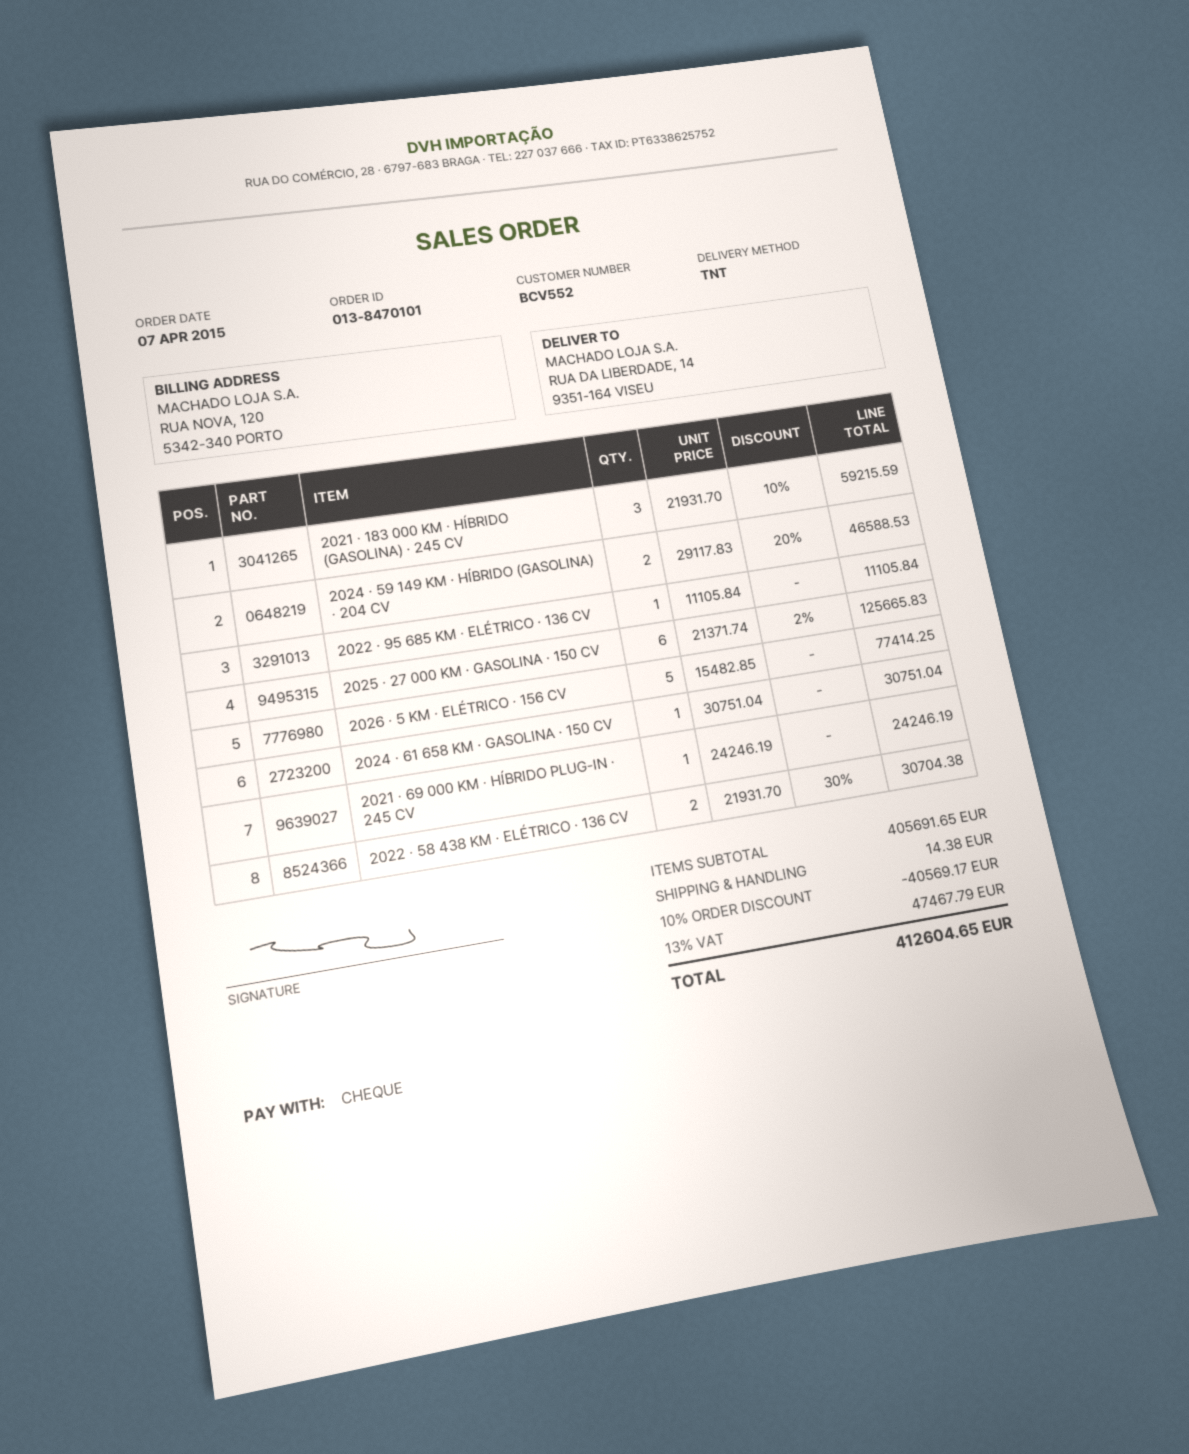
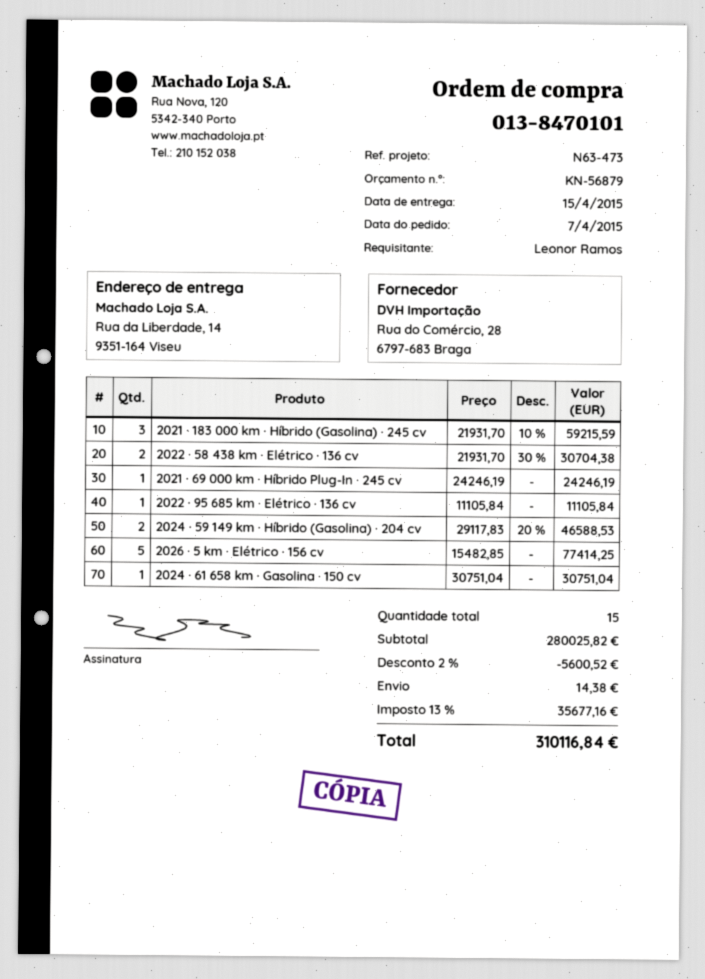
2025 · 27 000 KM · GASOLINA · 150 CV: 6 x 21371.74 - 2% = 125665.83 -> none
subtotal: 405691.65 -> 280025.82
discount: 10% = 40569.17 -> 2% = 5600.52
tax: 13% = 47467.79 -> 13% = 35677.16
total: 412604.65 -> 310116.84

